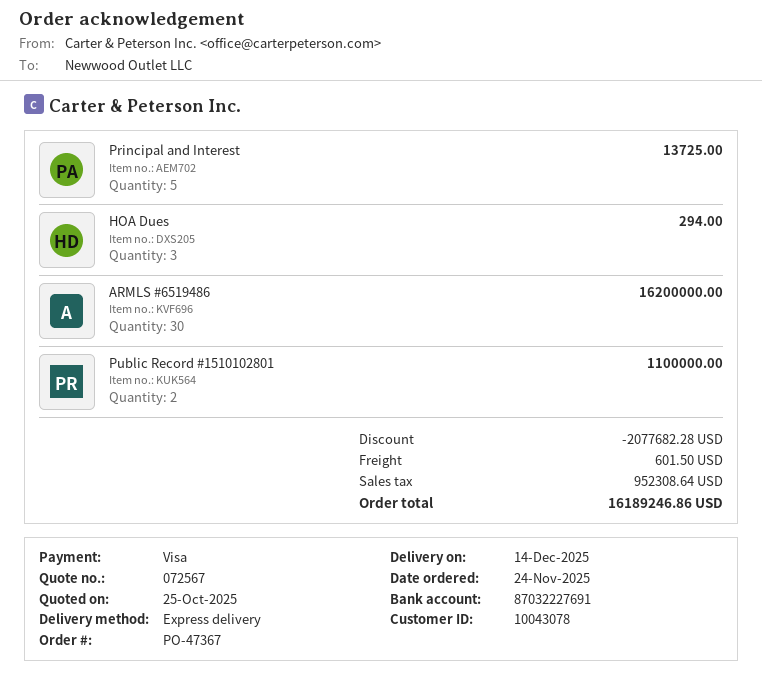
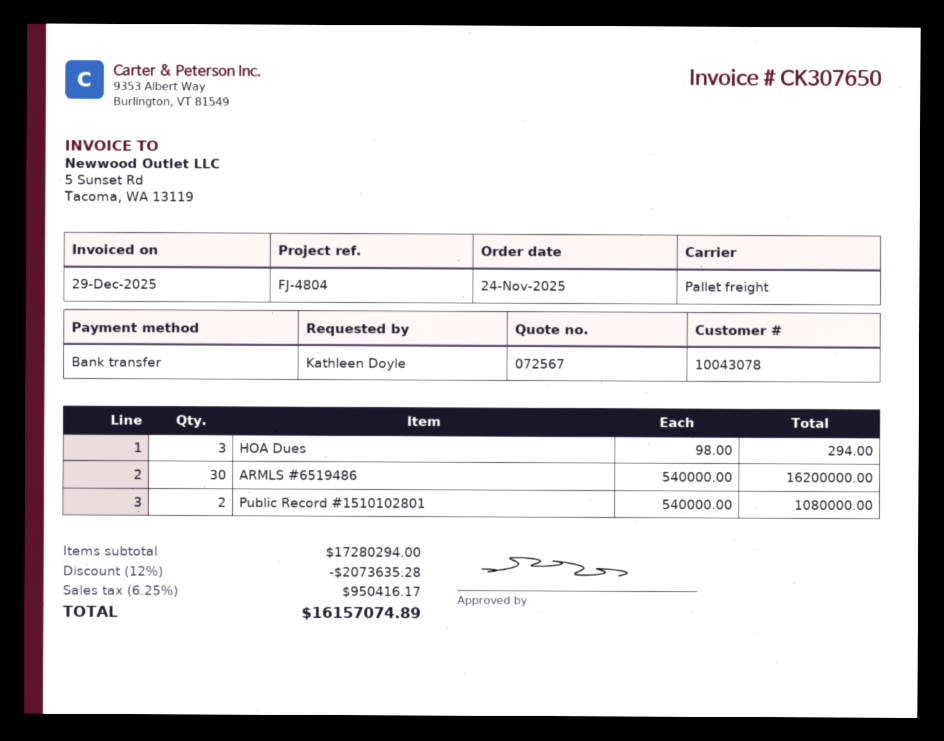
payment method: Visa -> bank transfer
shipping method: express -> pallet freight
Principal and Interest: 5 for 13725.00 -> none
Public Record #1510102801: 2 for 1100000.00 -> 2 for 1080000.00
discount: 2077682.28 -> 2073635.28
shipping: 601.50 -> none
tax: 952308.64 -> 950416.17
total: 16189246.86 -> 16157074.89

